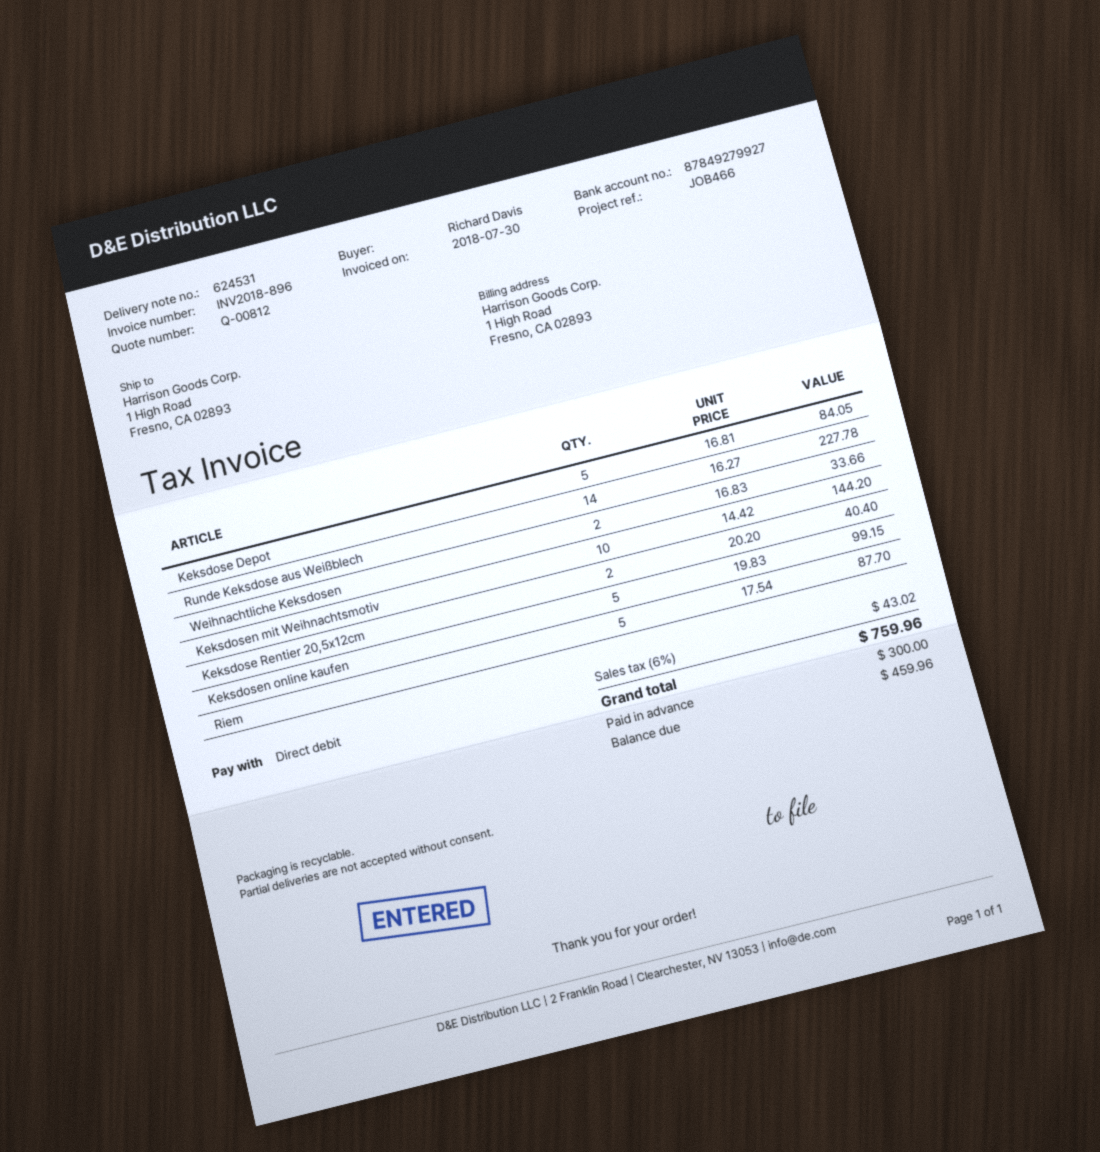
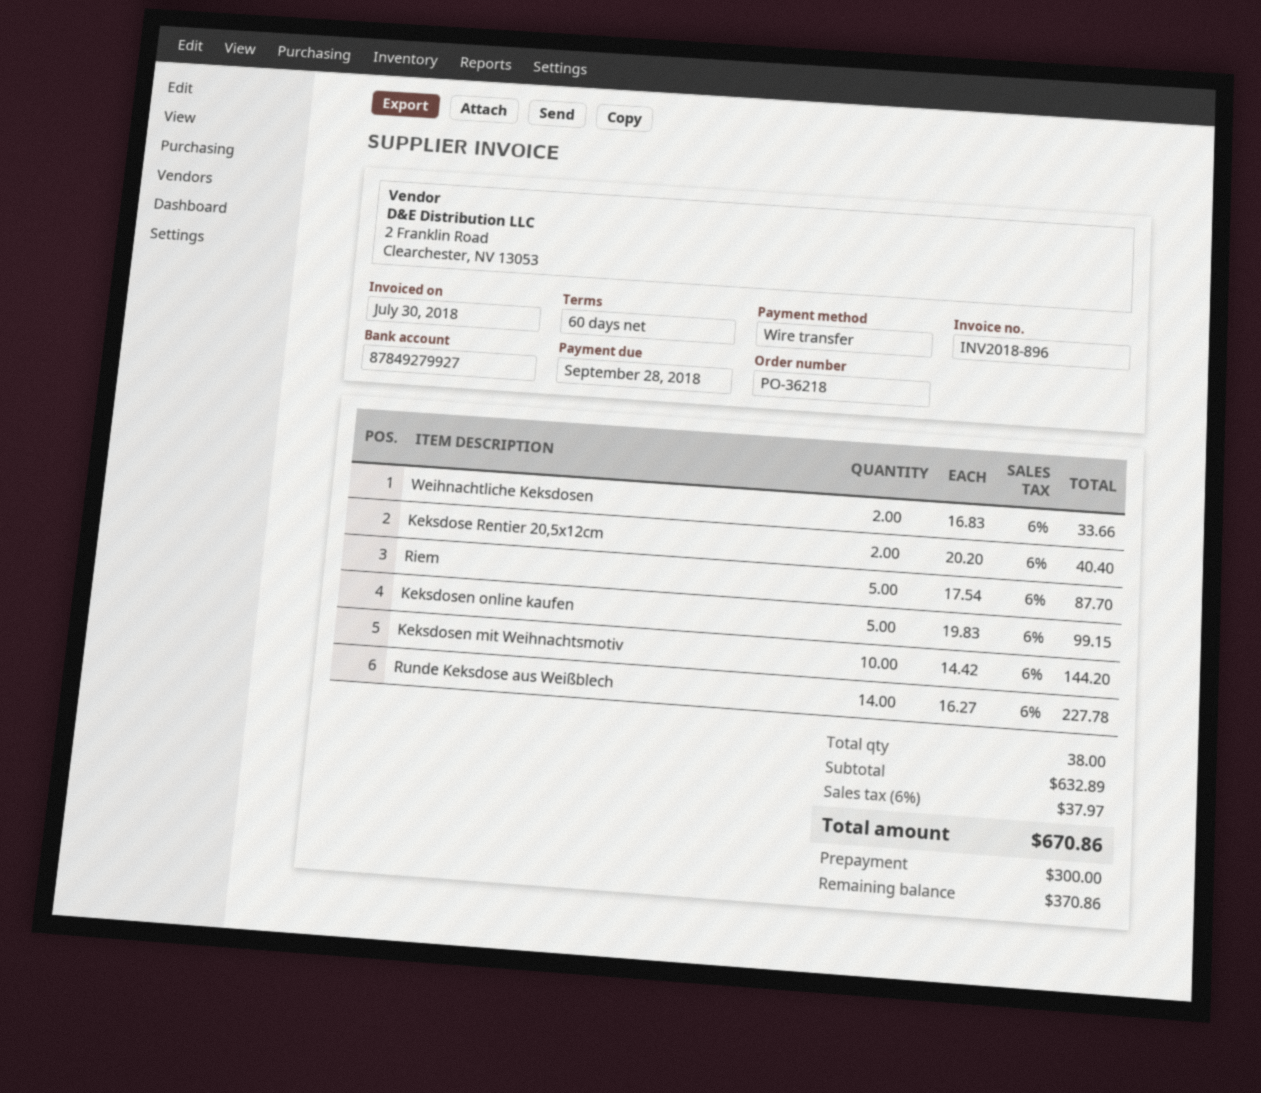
payment method: direct debit -> bank transfer
Keksdose Depot: 5 x 16.81 = 84.05 -> none
tax: 6% = 43.02 -> 6% = 37.97
total: 759.96 -> 670.86
balance: 459.96 -> 370.86

